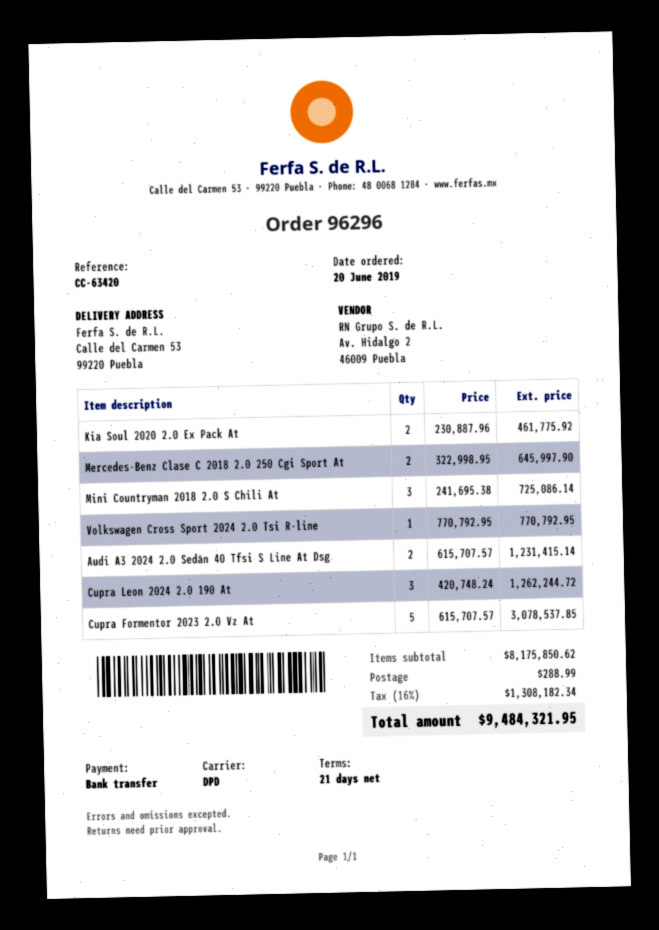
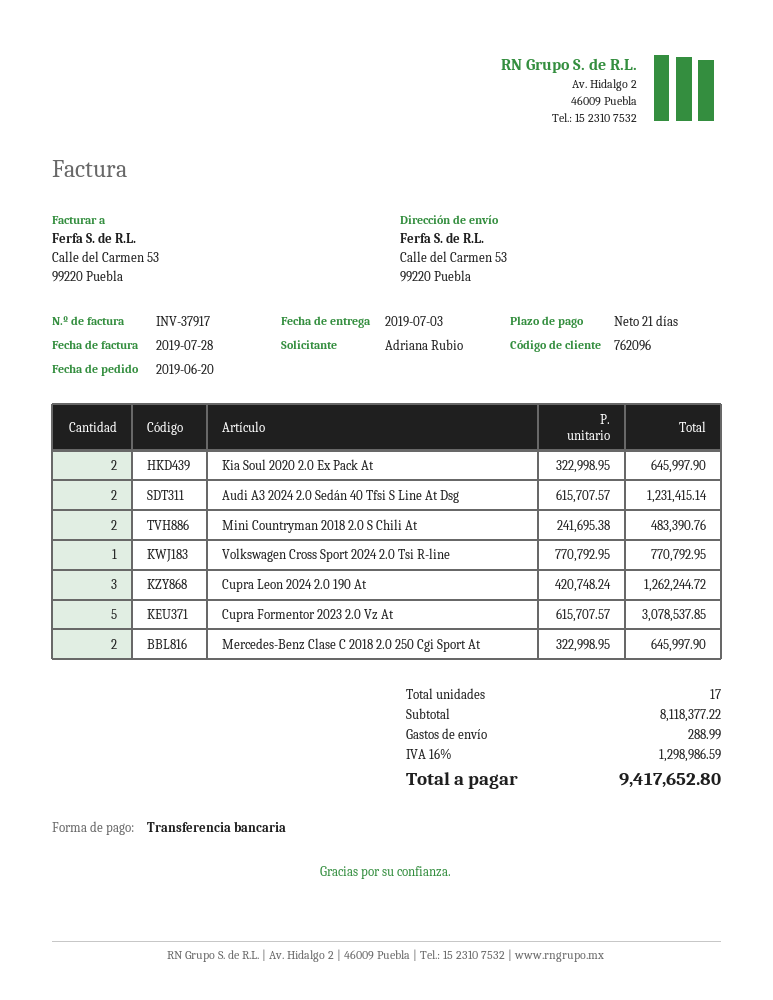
Kia Soul 2020 2.0 Ex Pack At: 2 x 230887.96 = 461775.92 -> 2 x 322998.95 = 645997.90
Mini Countryman 2018 2.0 S Chili At: 3 x 241695.38 = 725086.14 -> 2 x 241695.38 = 483390.76
subtotal: 8175850.62 -> 8118377.22
tax: 16% = 1308182.34 -> 16% = 1298986.59
total: 9484321.95 -> 9417652.80

